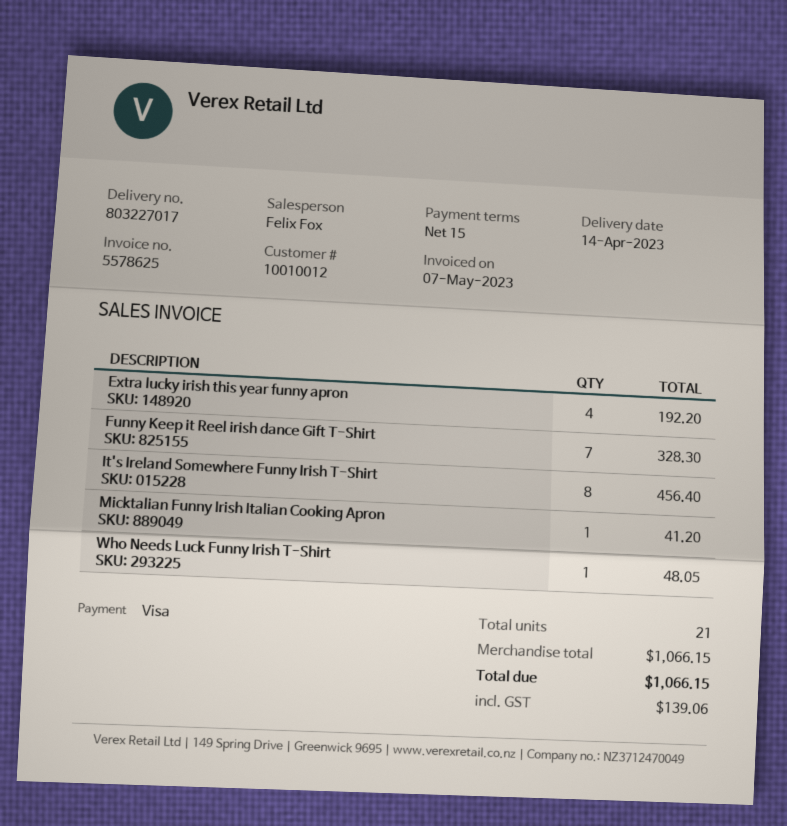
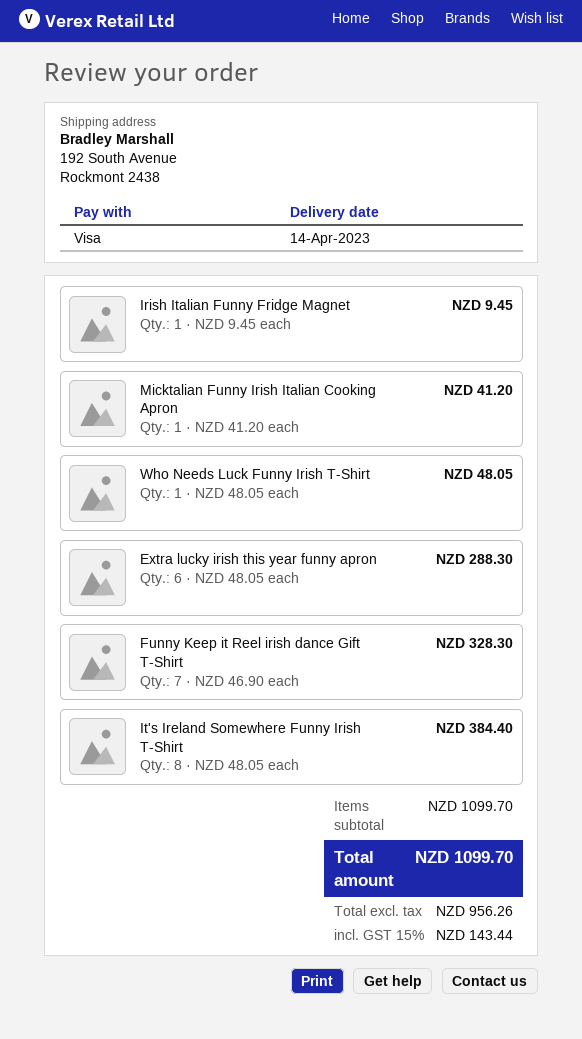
Extra lucky irish this year funny apron: 4 for 192.20 -> 6 for 288.30
It's Ireland Somewhere Funny Irish T-Shirt: 8 for 456.40 -> 8 for 384.40
Irish Italian Funny Fridge Magnet: none -> 1 for 9.45
subtotal: 1066.15 -> 1099.70
tax: 139.06 -> 143.44
total: 1066.15 -> 1099.70

